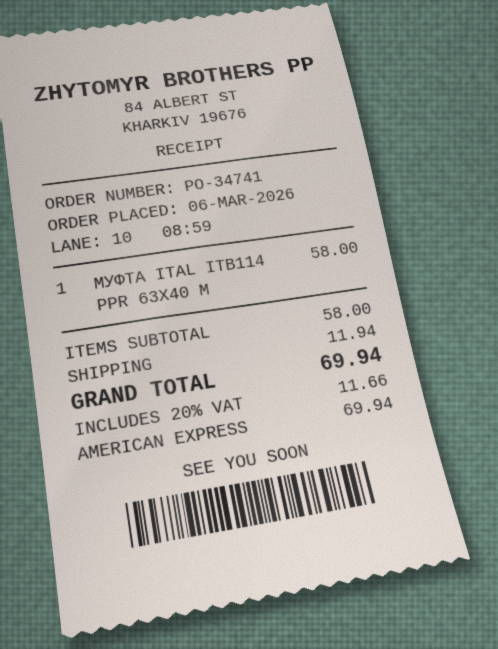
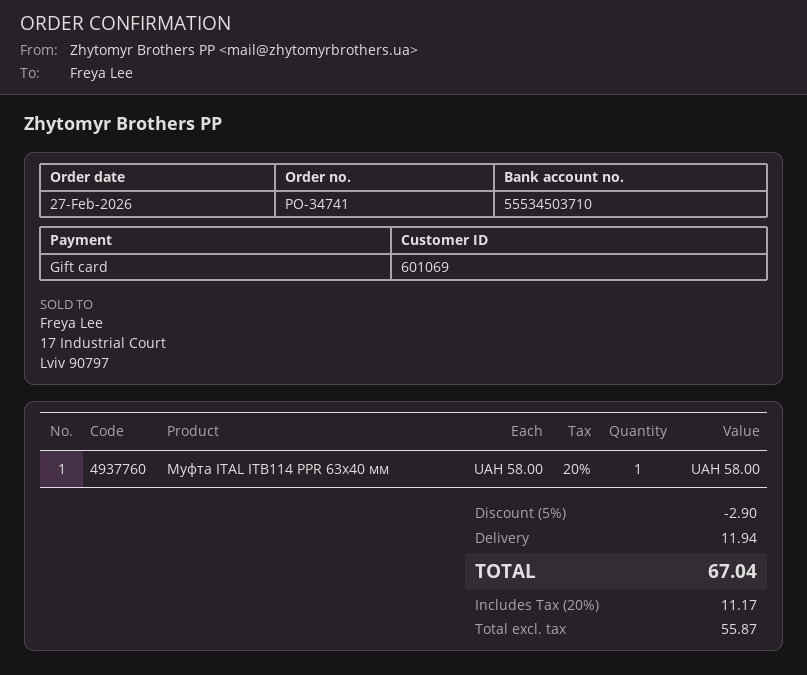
order date: 2026-03-06 -> 2026-02-27
payment method: American Express -> gift card
discount: none -> 5% = 2.90
tax: 20% = 11.66 -> 20% = 11.17
total: 69.94 -> 67.04

